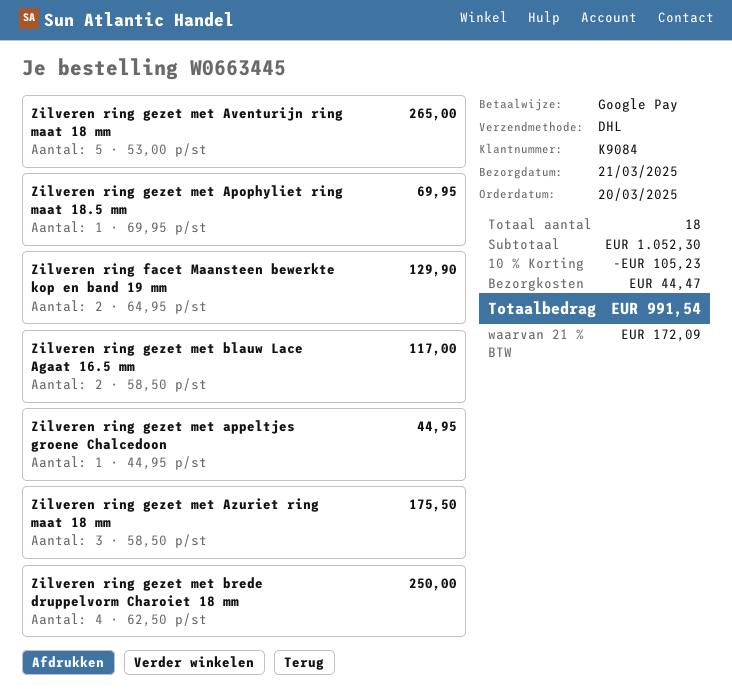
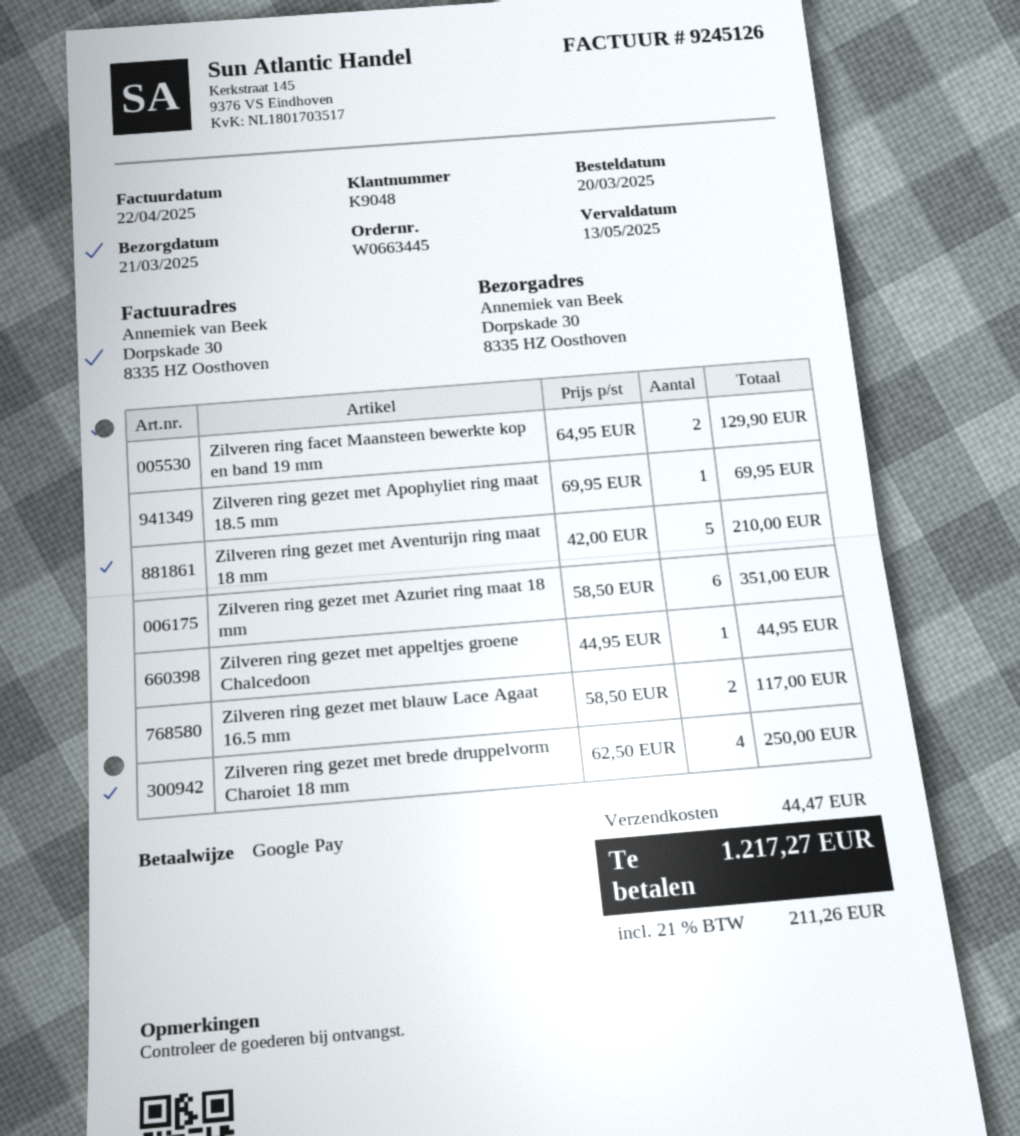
customer number: K9084 -> K9048
Zilveren ring gezet met Aventurijn ring maat 18 mm: 5 x 53.00 = 265.00 -> 5 x 42.00 = 210.00
Zilveren ring gezet met Azuriet ring maat 18 mm: 3 x 58.50 = 175.50 -> 6 x 58.50 = 351.00
discount: 10% = 105.23 -> none
tax: 21% = 172.09 -> 21% = 211.26
total: 991.54 -> 1217.27

